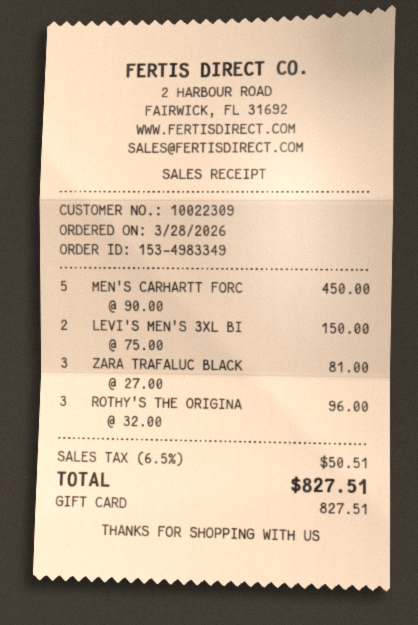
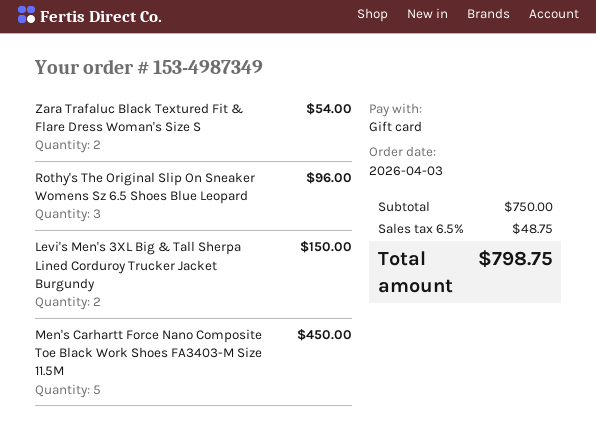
order number: 153-4983349 -> 153-4987349
order date: 2026-03-28 -> 2026-04-03
ZARA TRAFALUC BLACK: 3 for 81.00 -> 2 for 54.00
tax: 6.5% = 50.51 -> 6.5% = 48.75
total: 827.51 -> 798.75

